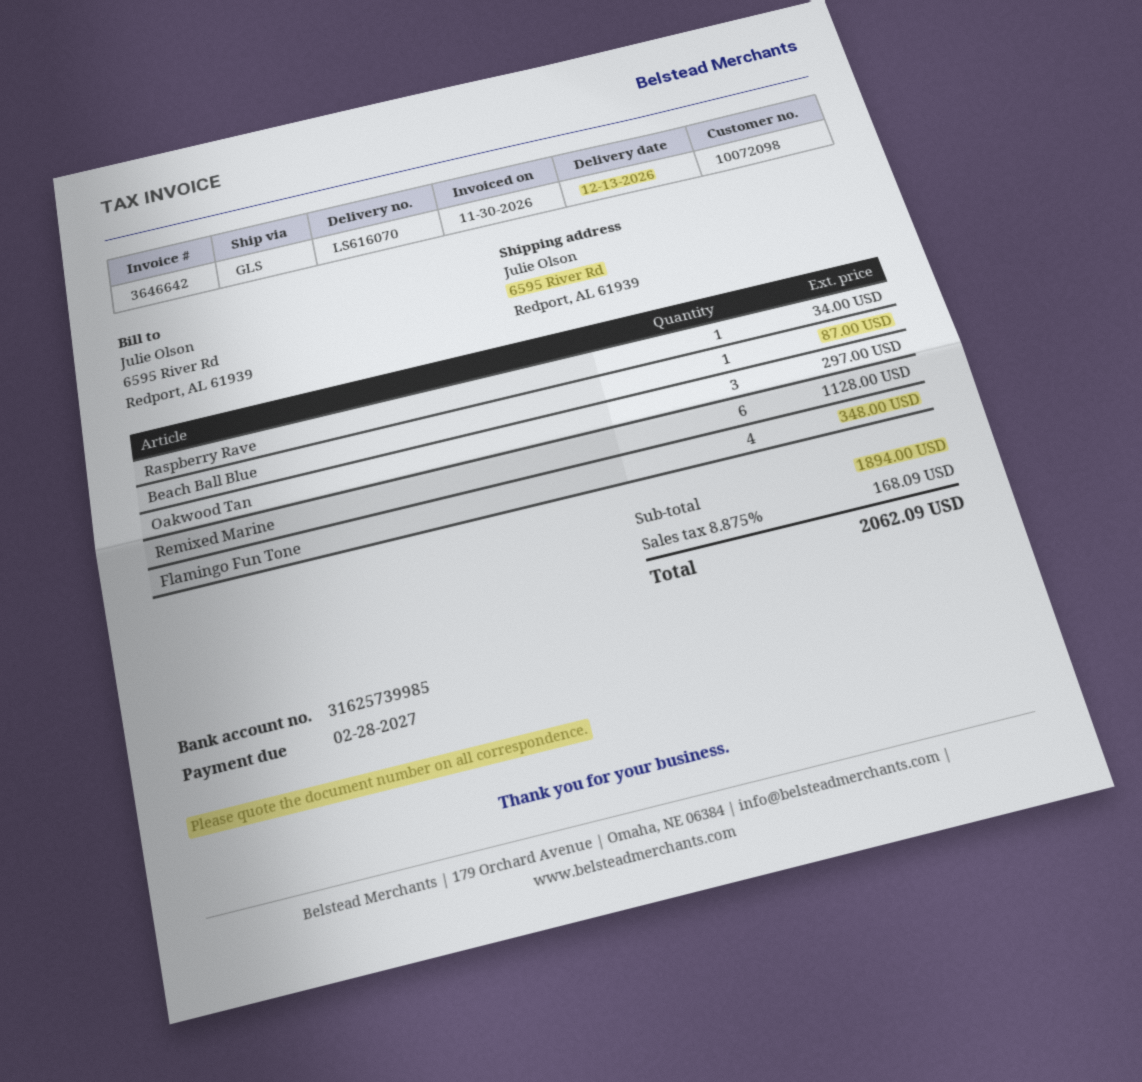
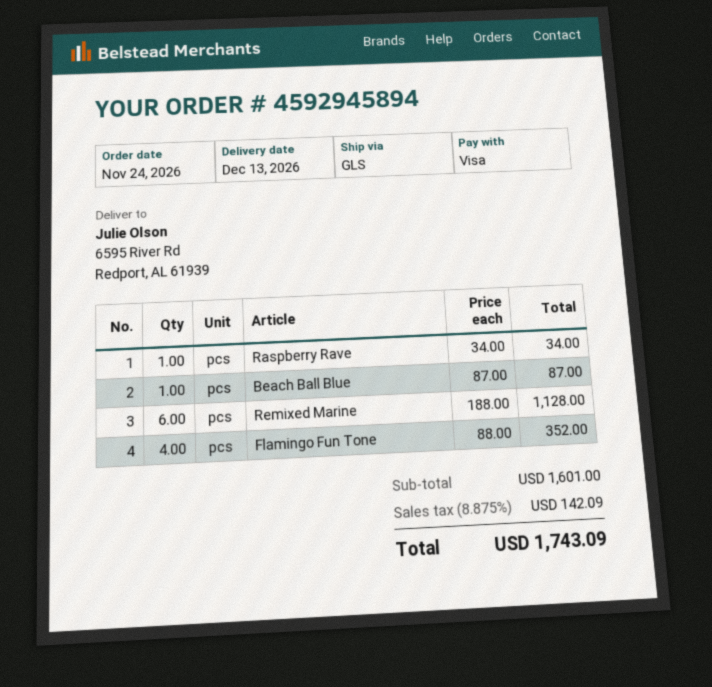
Oakwood Tan: 3 for 297.00 -> none
Flamingo Fun Tone: 4 for 348.00 -> 4 for 352.00
subtotal: 1894.00 -> 1601.00
tax: 8.875% = 168.09 -> 8.875% = 142.09
total: 2062.09 -> 1743.09

